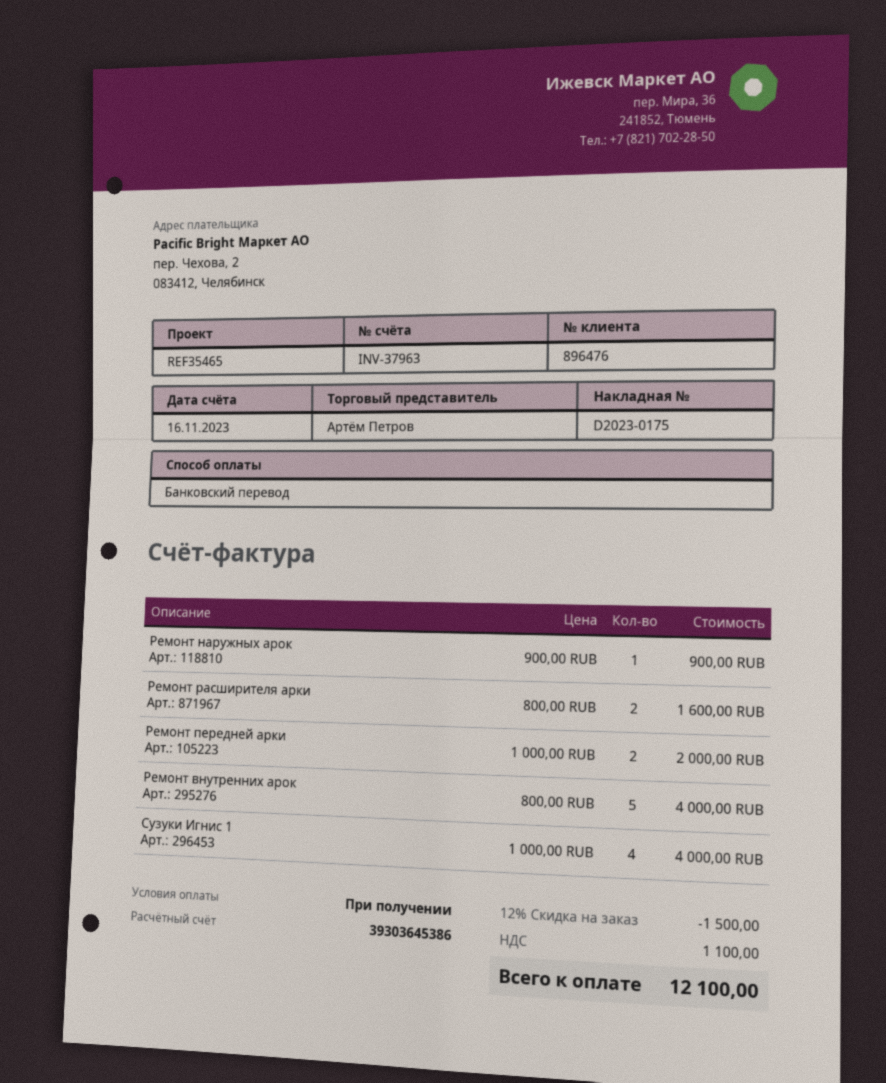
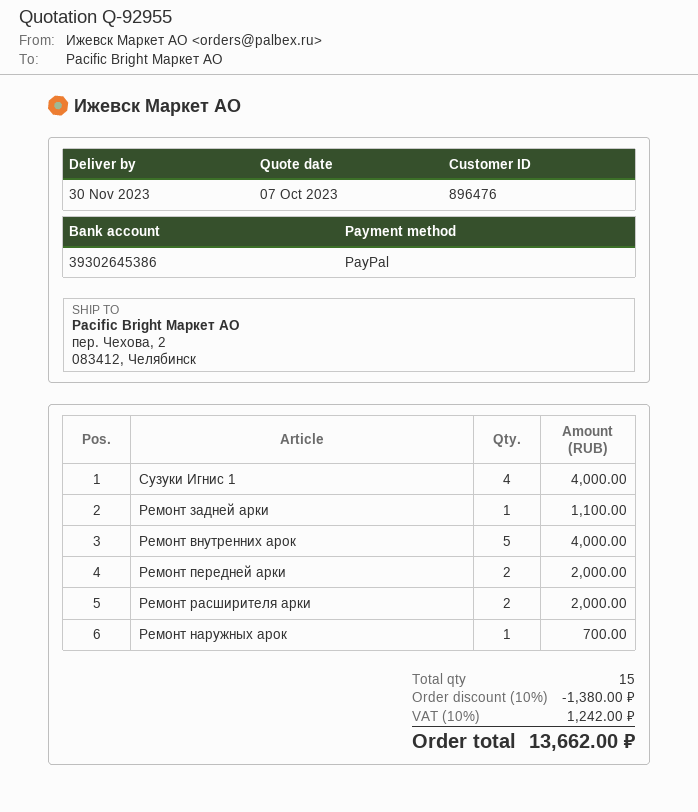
payment method: bank transfer -> PayPal
bank account: 39303645386 -> 39302645386
Ремонт наружных арок: 1 for 900.00 -> 1 for 700.00
Ремонт расширителя арки: 2 for 1600.00 -> 2 for 2000.00
Ремонт задней арки: none -> 1 for 1100.00
discount: 12% = 1500.00 -> 10% = 1380.00
tax: 1100.00 -> 1242.00
total: 12100.00 -> 13662.00

